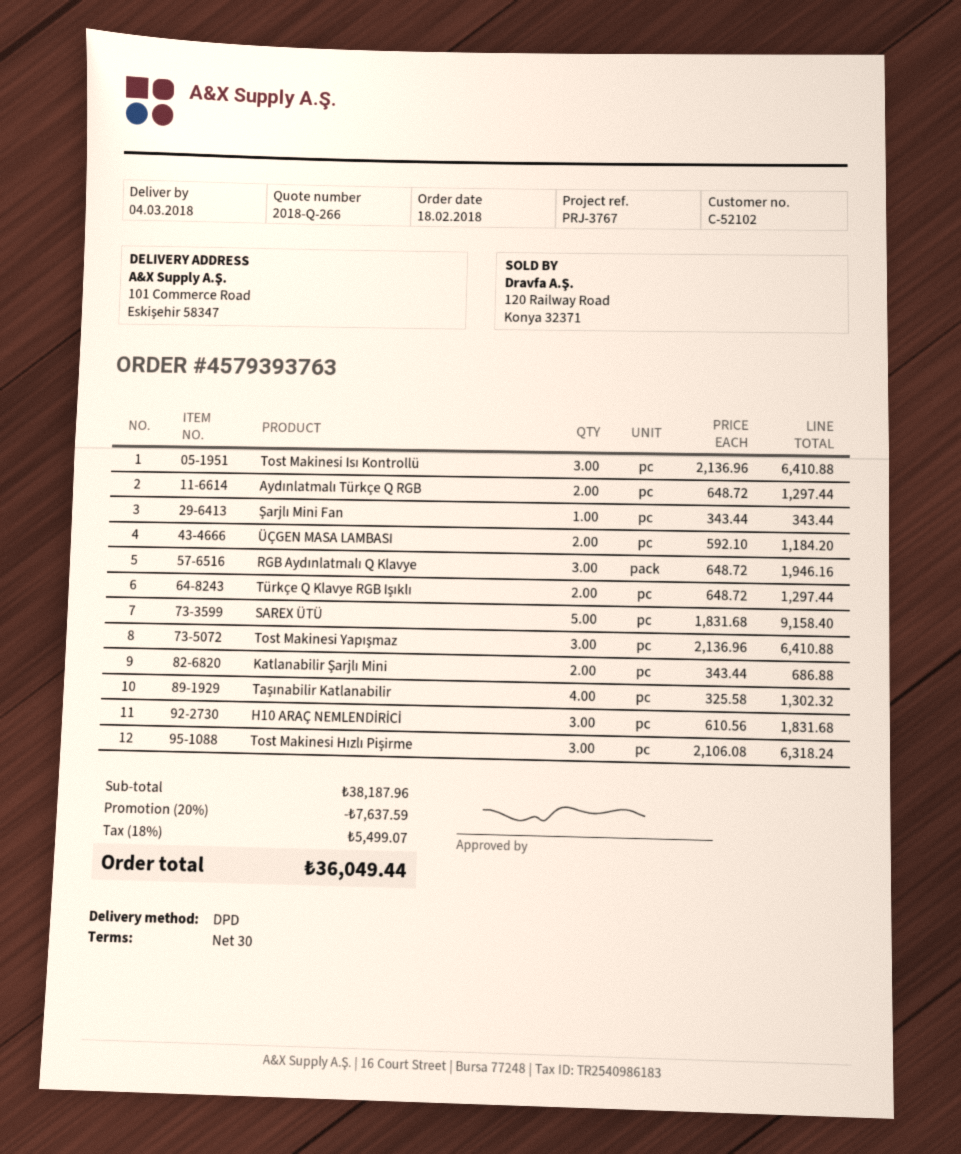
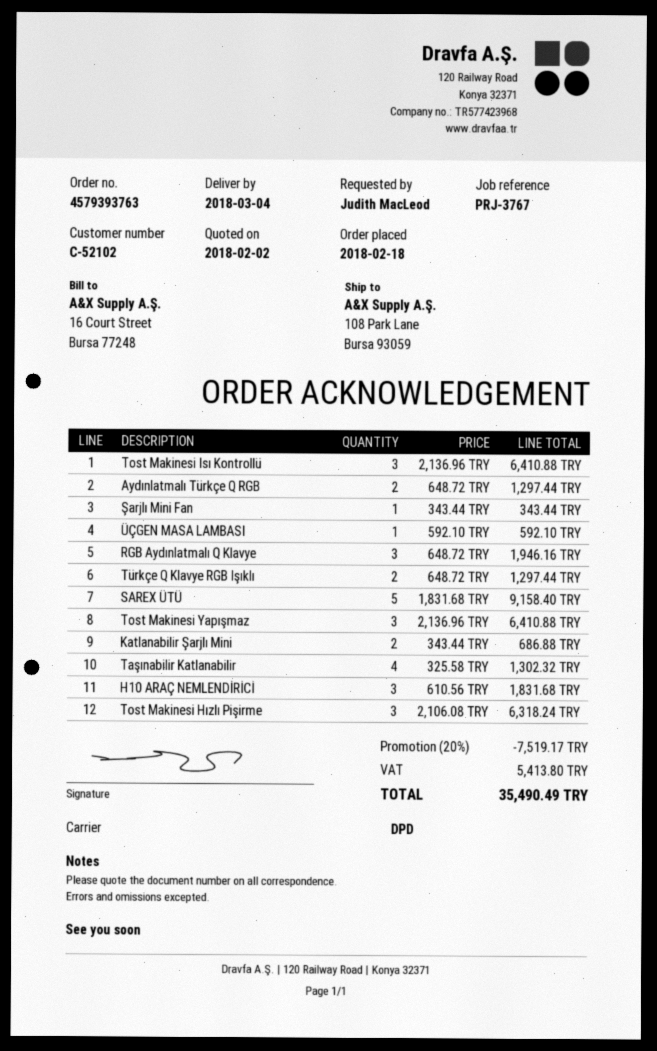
ship to: 101 Commerce Road, Eskişehir 58347 -> 108 Park Lane, Bursa 93059
ÜÇGEN MASA LAMBASI: 2 x 592.10 = 1184.20 -> 1 x 592.10 = 592.10
discount: 20% = 7637.59 -> 20% = 7519.17
tax: 5499.07 -> 5413.80
total: 36049.44 -> 35490.49

